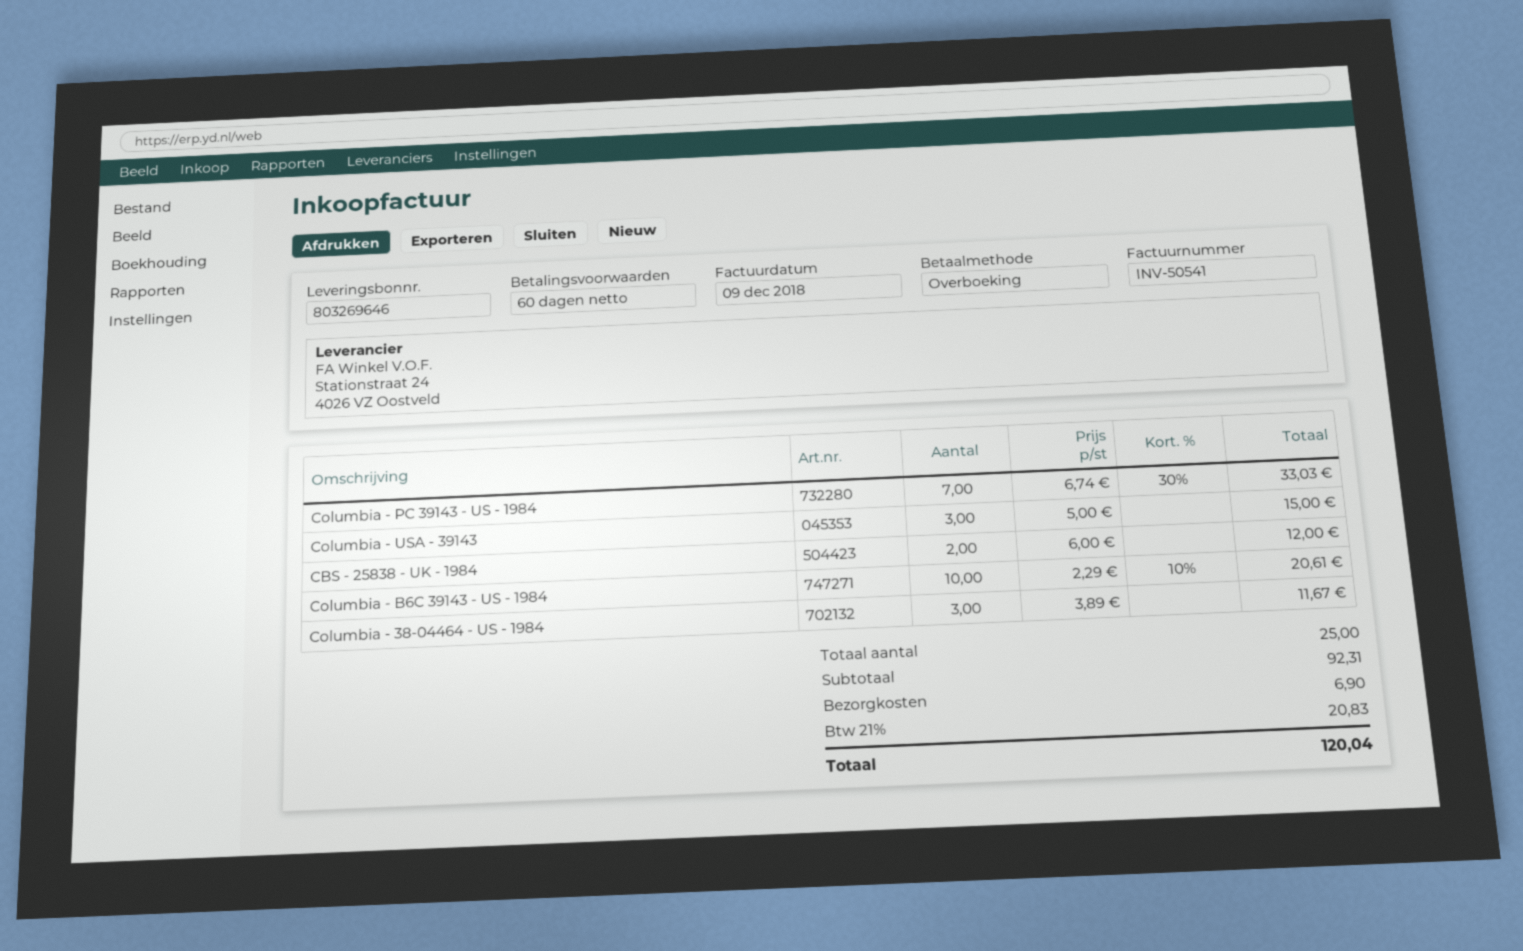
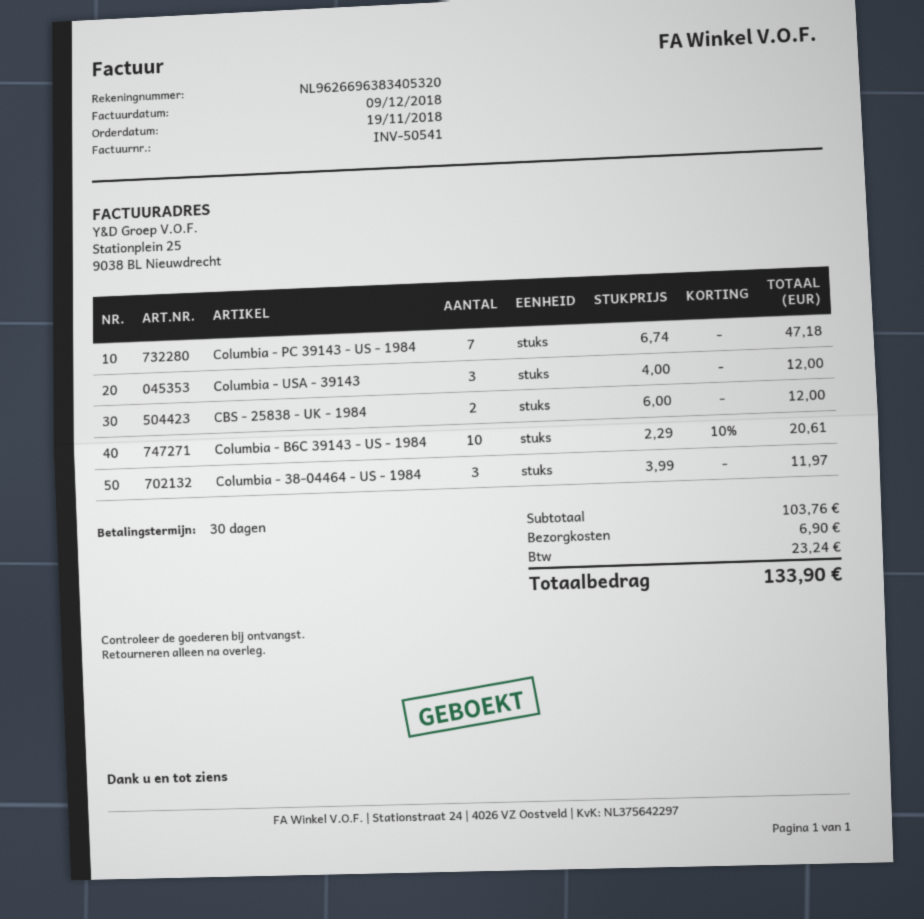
payment terms: 60 days -> 30 days
Columbia - PC 39143 - US - 1984: 7 x 6.74 - 30% = 33.03 -> 7 x 6.74 = 47.18
Columbia - USA - 39143: 3 x 5.00 = 15.00 -> 3 x 4.00 = 12.00
Columbia - 38-04464 - US - 1984: 3 x 3.89 = 11.67 -> 3 x 3.99 = 11.97
subtotal: 92.31 -> 103.76
tax: 20.83 -> 23.24
total: 120.04 -> 133.90

